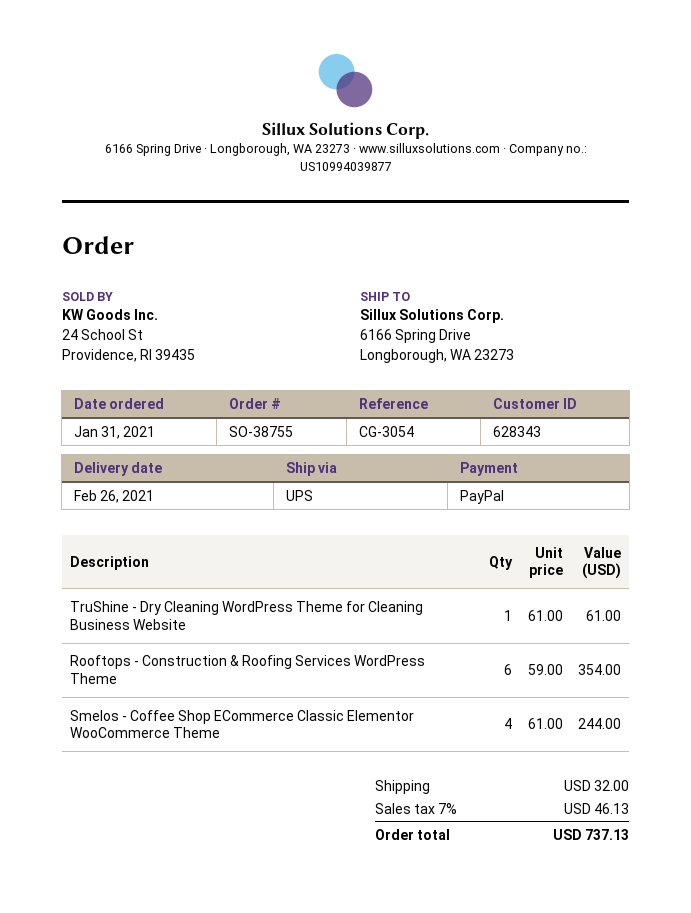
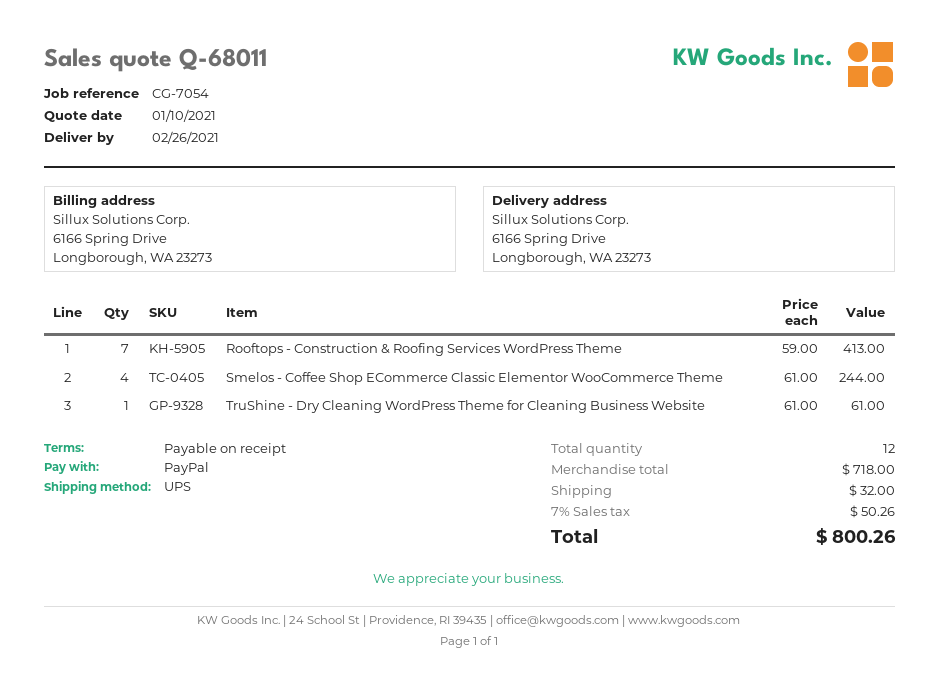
reference: CG-3054 -> CG-7054
Rooftops - Construction & Roofing Services WordPress Theme: 6 x 59.00 = 354.00 -> 7 x 59.00 = 413.00
tax: 7% = 46.13 -> 7% = 50.26
total: 737.13 -> 800.26

